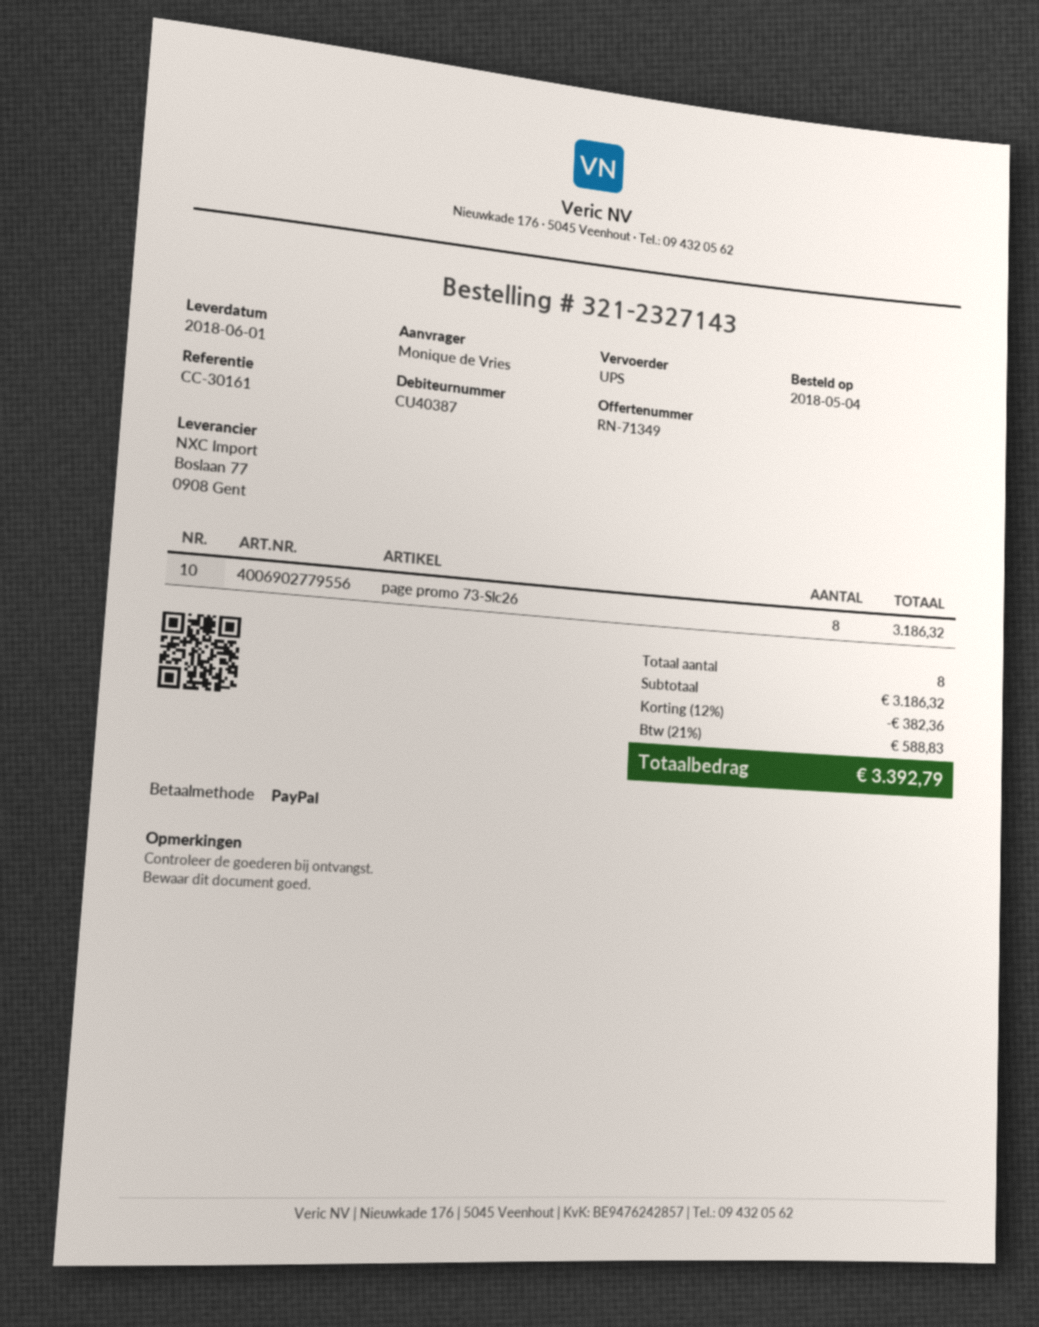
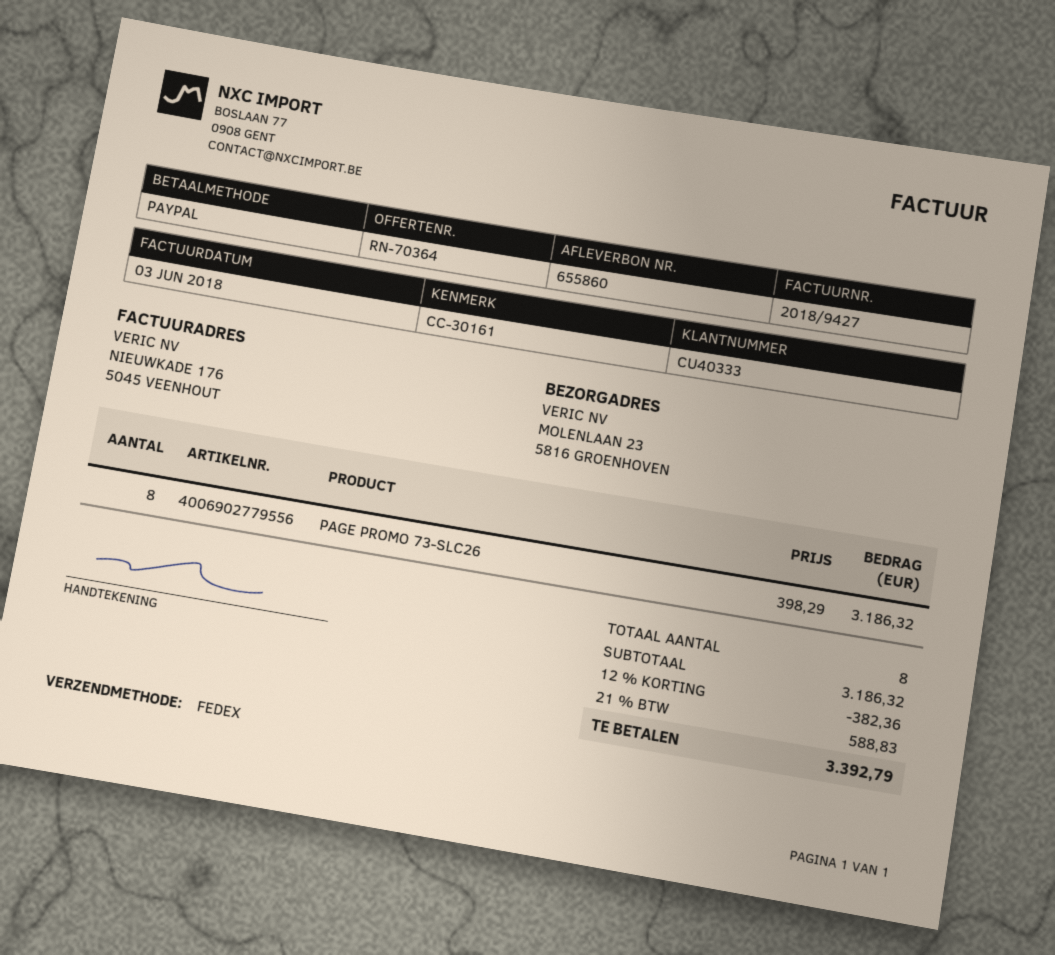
quote number: RN-71349 -> RN-70364
customer number: CU40387 -> CU40333
shipping method: UPS -> FedEx

